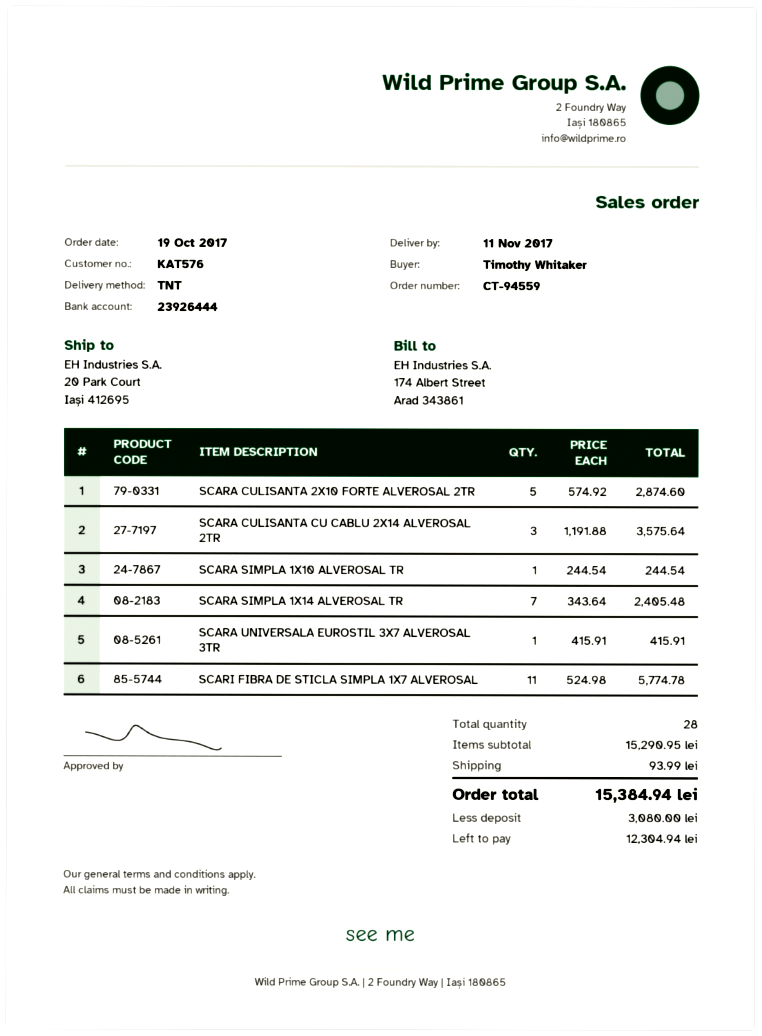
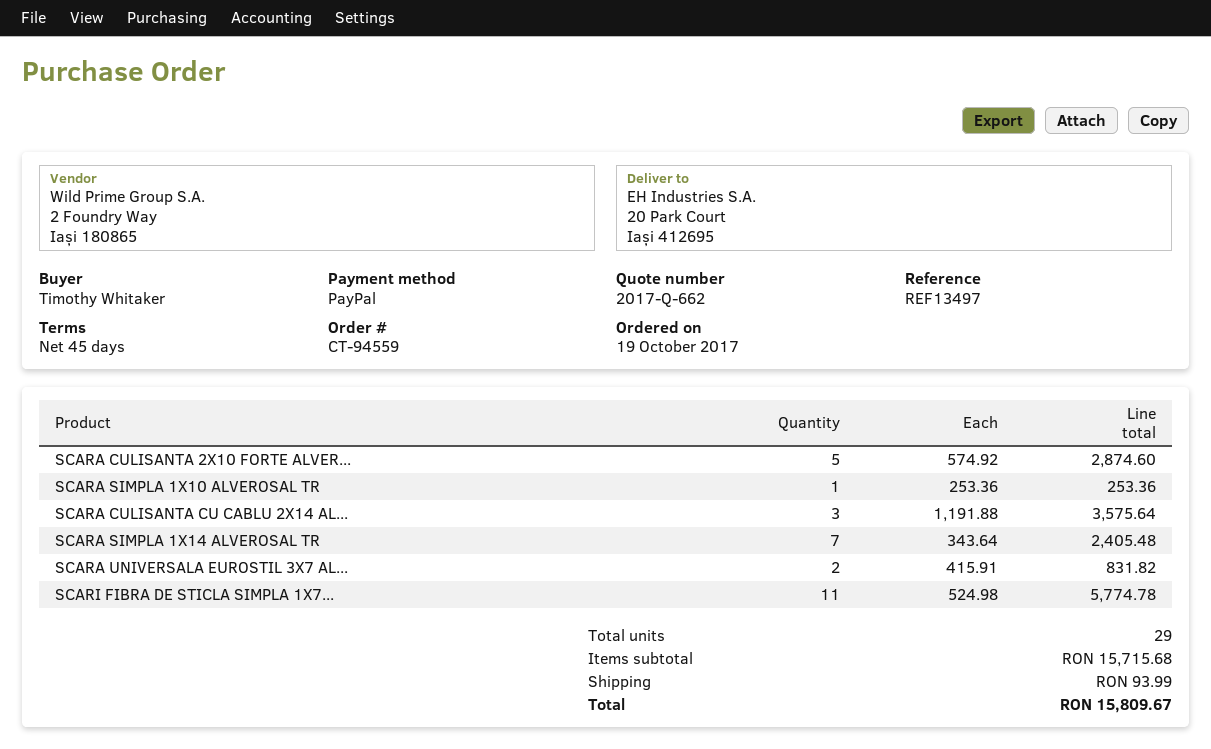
SCARA SIMPLA 1X10 ALVEROSAL TR: 1 x 244.54 = 244.54 -> 1 x 253.36 = 253.36
SCARA UNIVERSALA EUROSTIL 3X7 ALVEROSAL 3TR: 1 x 415.91 = 415.91 -> 2 x 415.91 = 831.82
total quantity: 28 -> 29
subtotal: 15290.95 -> 15715.68
total: 15384.94 -> 15809.67

